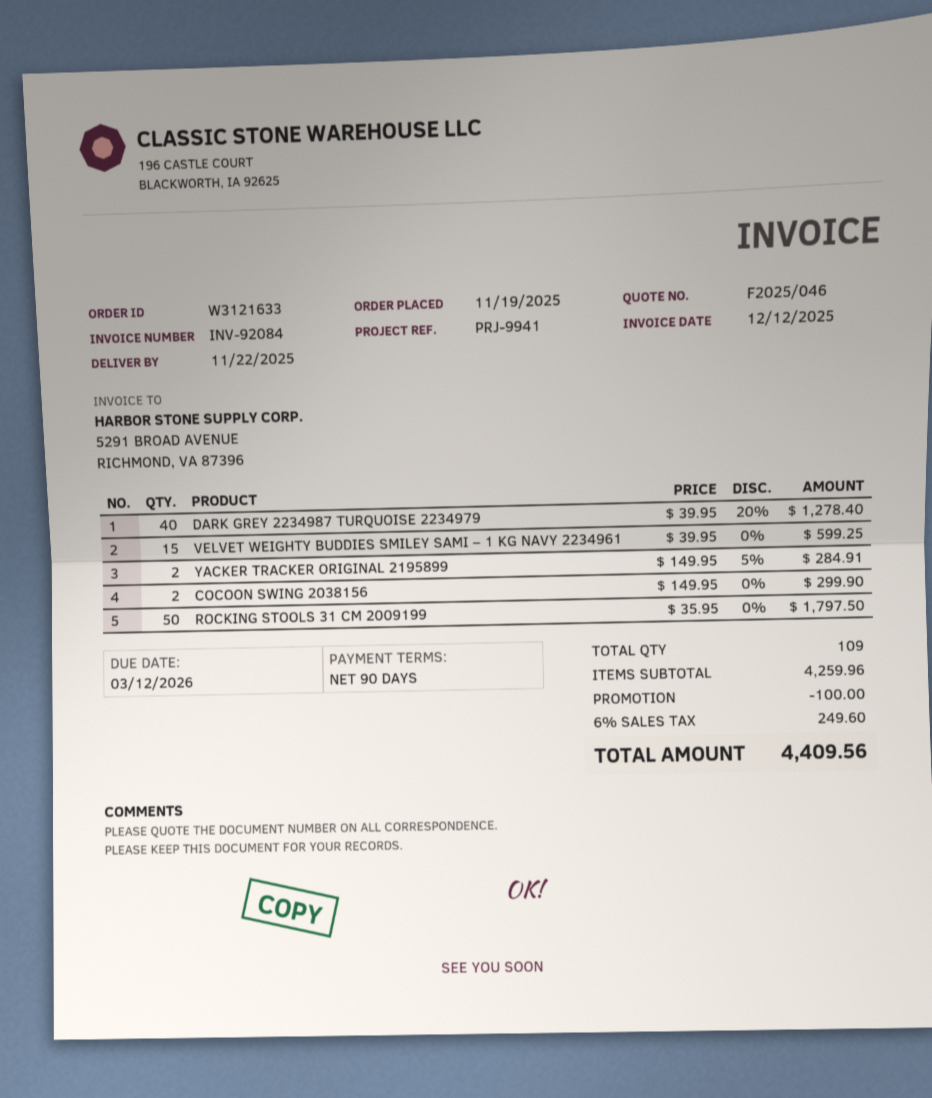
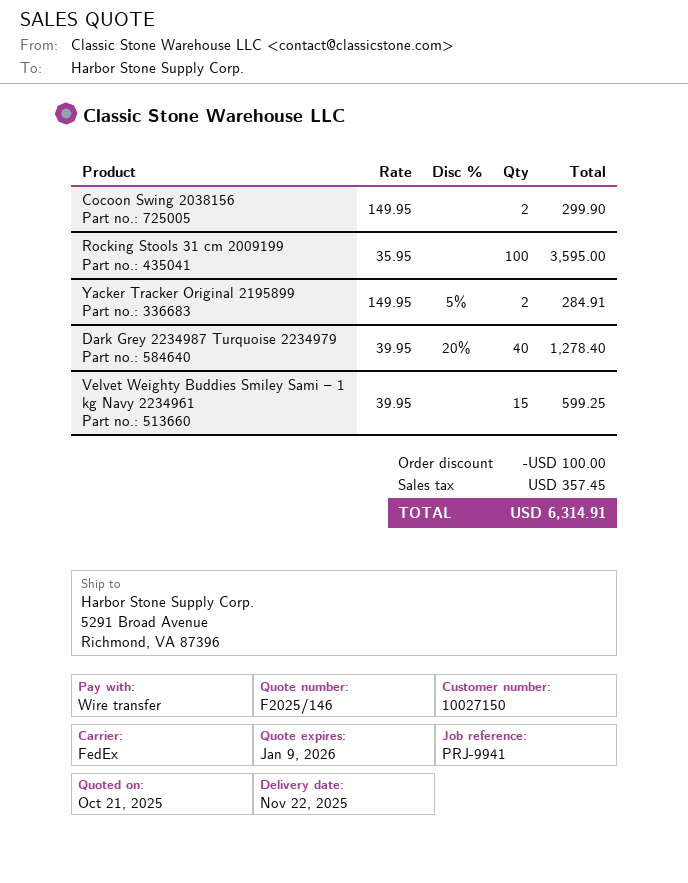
quote number: F2025/046 -> F2025/146
ROCKING STOOLS 31 CM 2009199: 50 x 35.95 = 1797.50 -> 100 x 35.95 = 3595.00
tax: 249.60 -> 357.45
total: 4409.56 -> 6314.91

